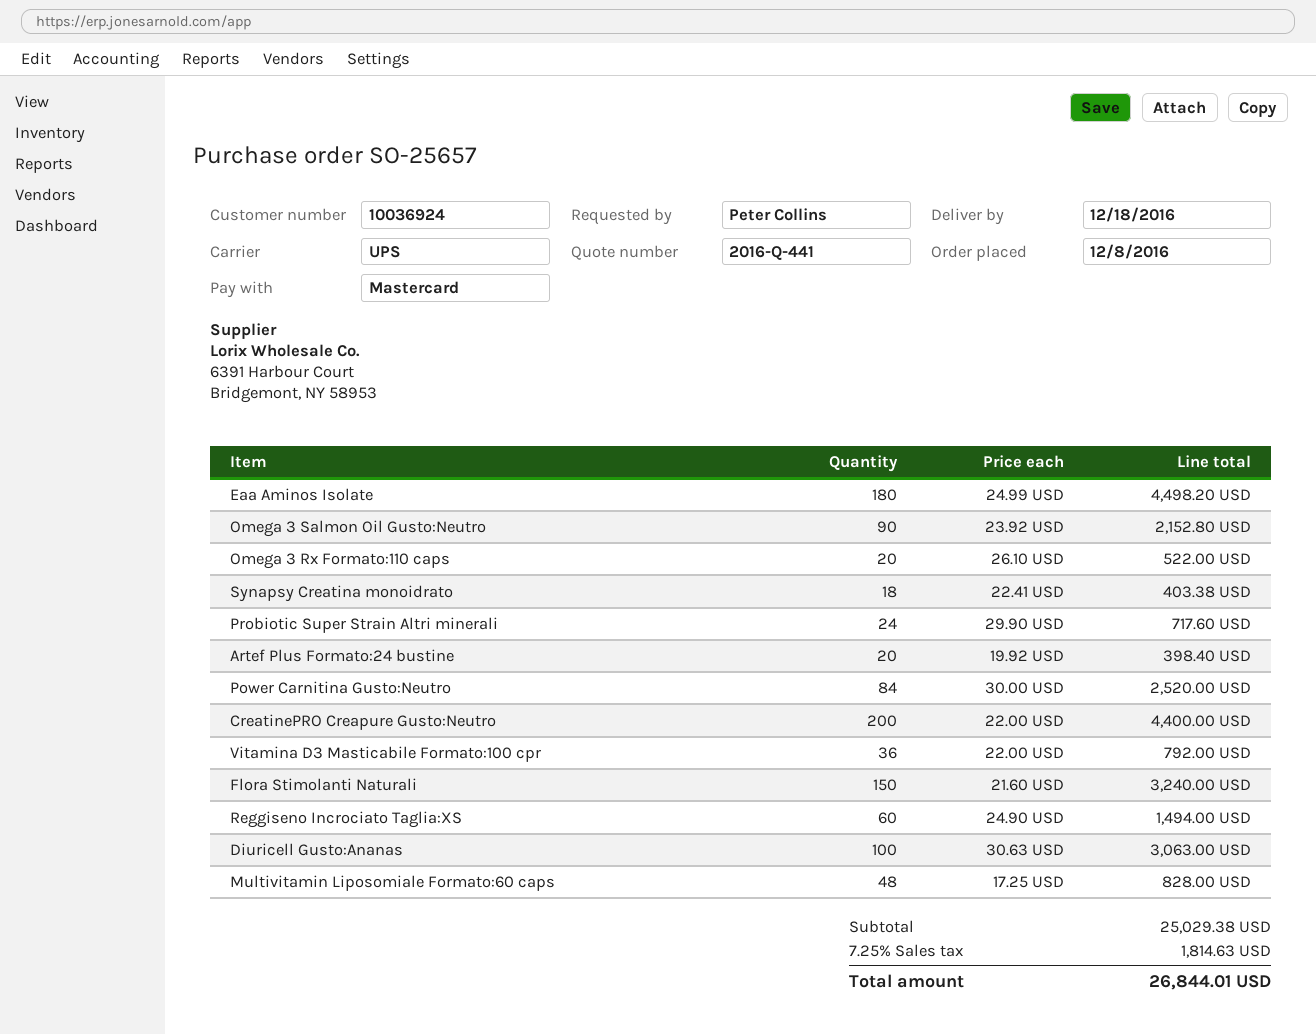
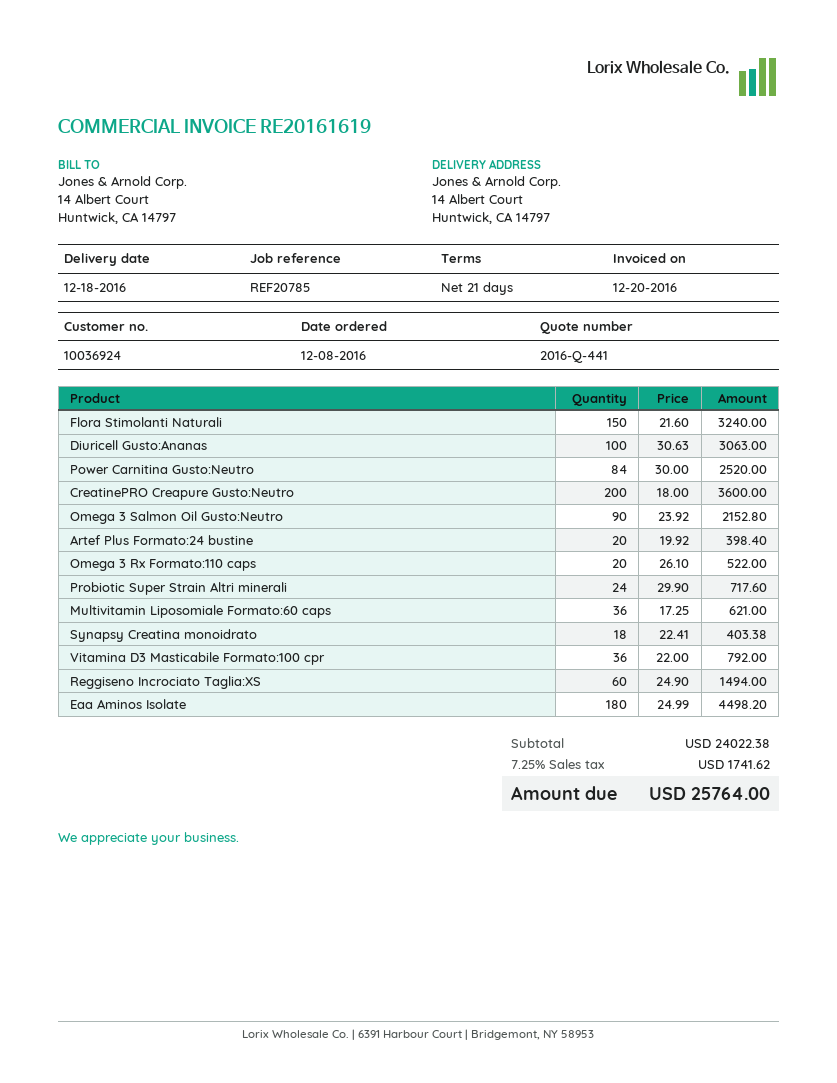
CreatinePRO Creapure Gusto:Neutro: 200 x 22.00 = 4400.00 -> 200 x 18.00 = 3600.00
Multivitamin Liposomiale Formato:60 caps: 48 x 17.25 = 828.00 -> 36 x 17.25 = 621.00
subtotal: 25029.38 -> 24022.38
tax: 7.25% = 1814.63 -> 7.25% = 1741.62
total: 26844.01 -> 25764.00

